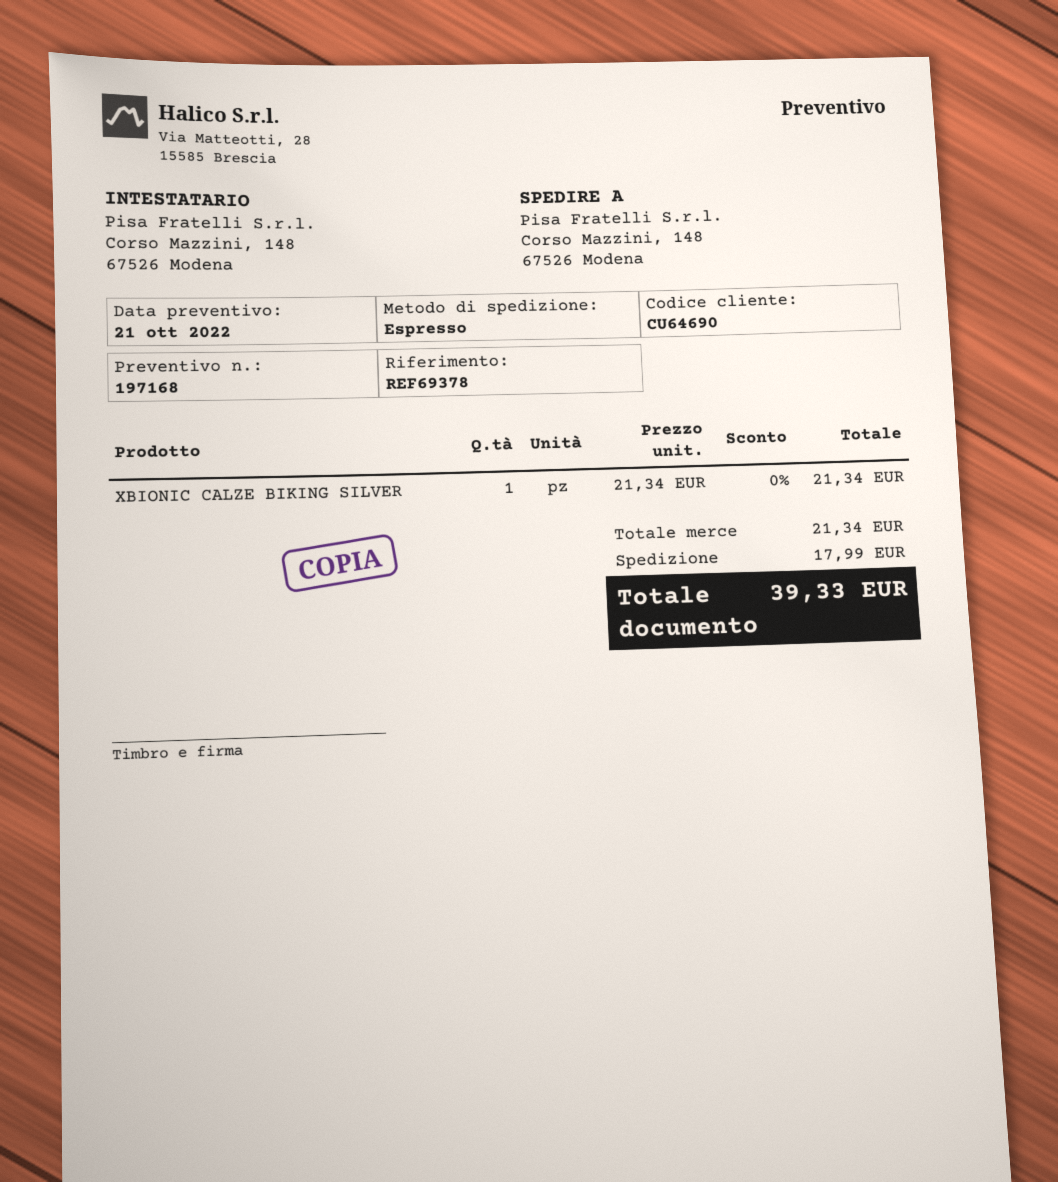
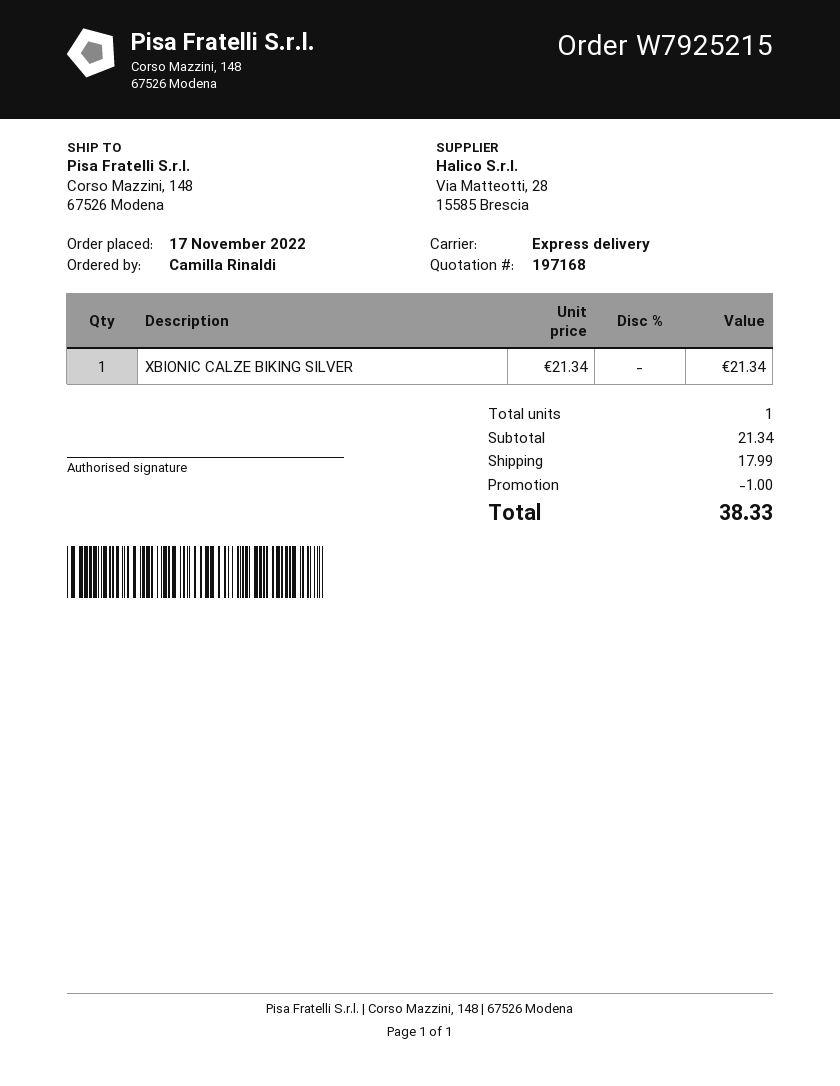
discount: none -> 1.00
total: 39.33 -> 38.33

